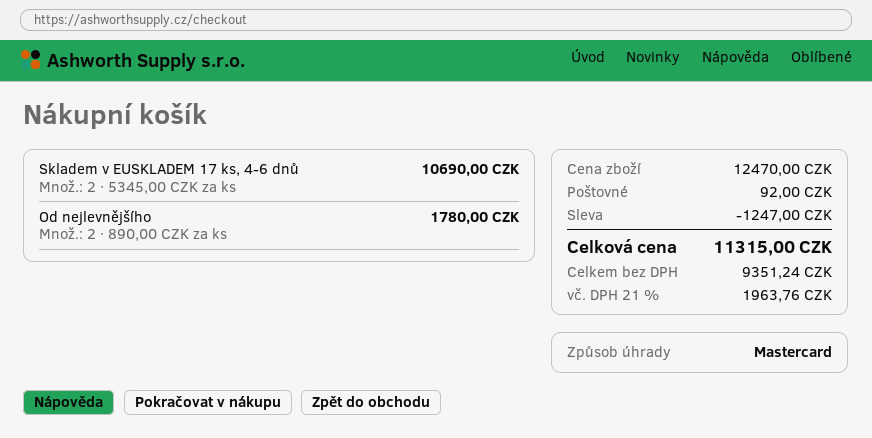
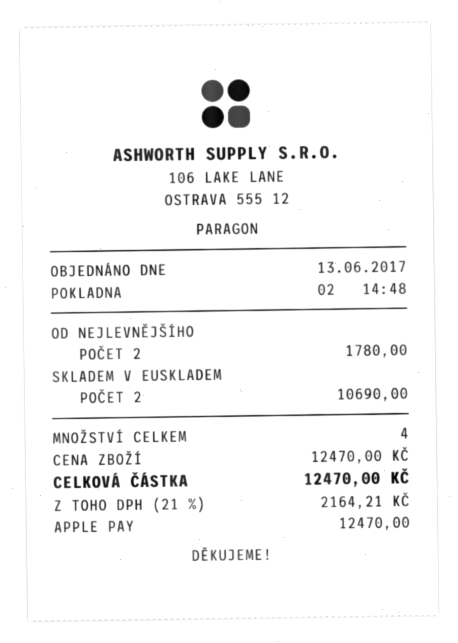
payment method: Mastercard -> Apple Pay
discount: 1247.00 -> none
shipping: 92.00 -> none
tax: 21% = 1963.76 -> 21% = 2164.21
total: 11315.00 -> 12470.00

